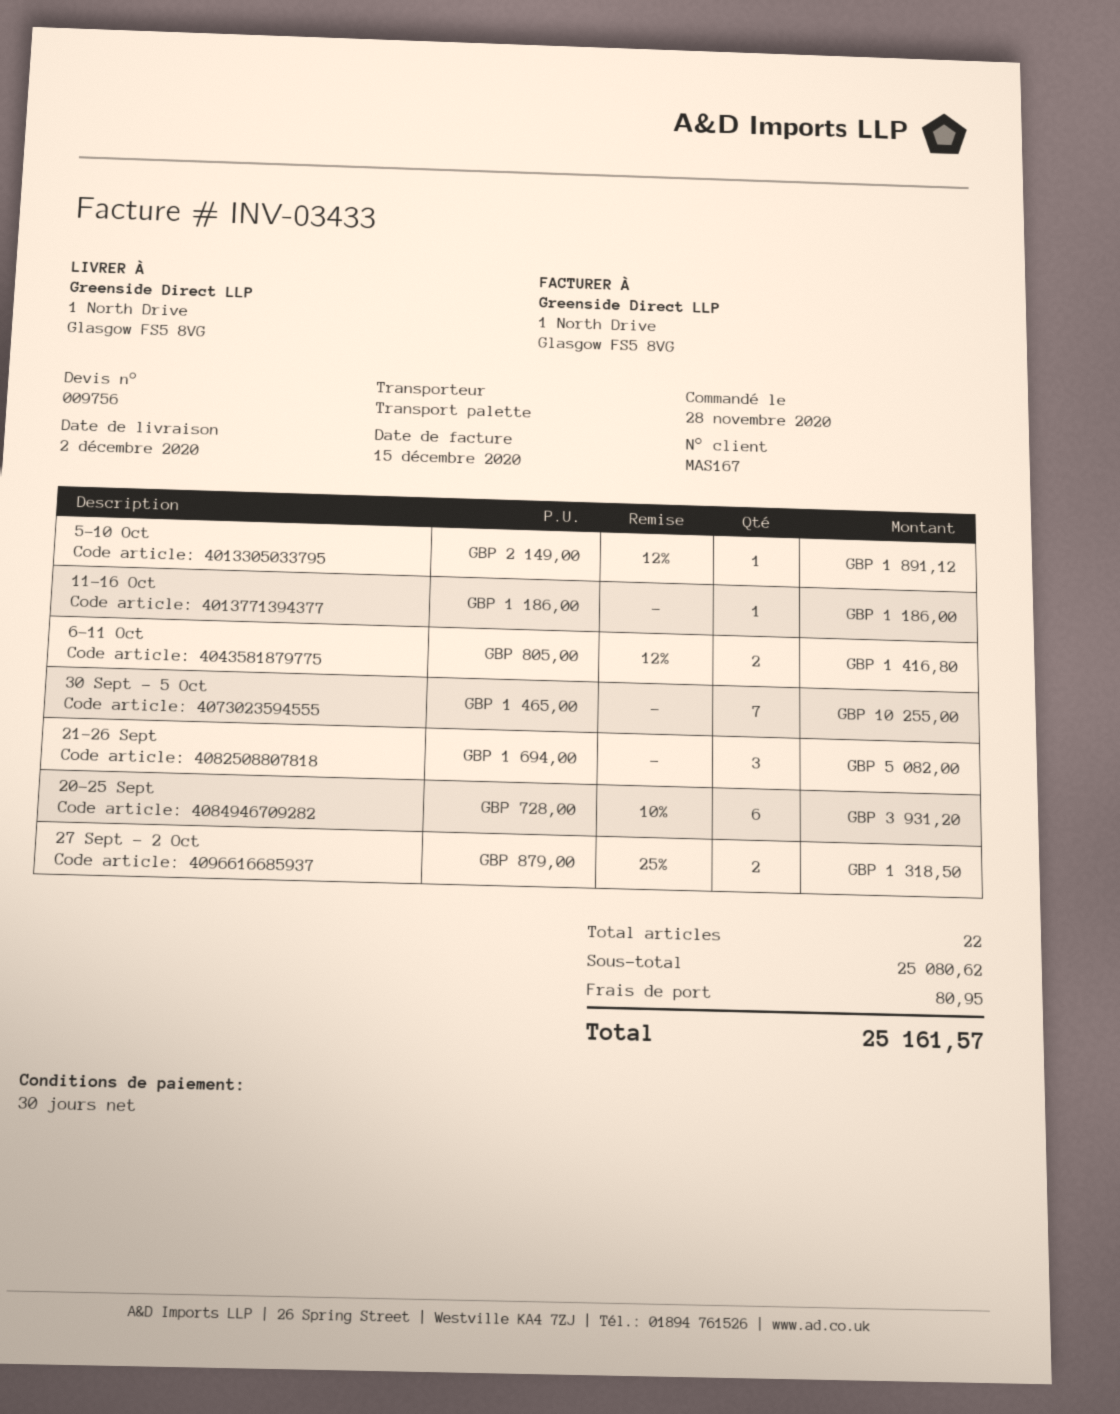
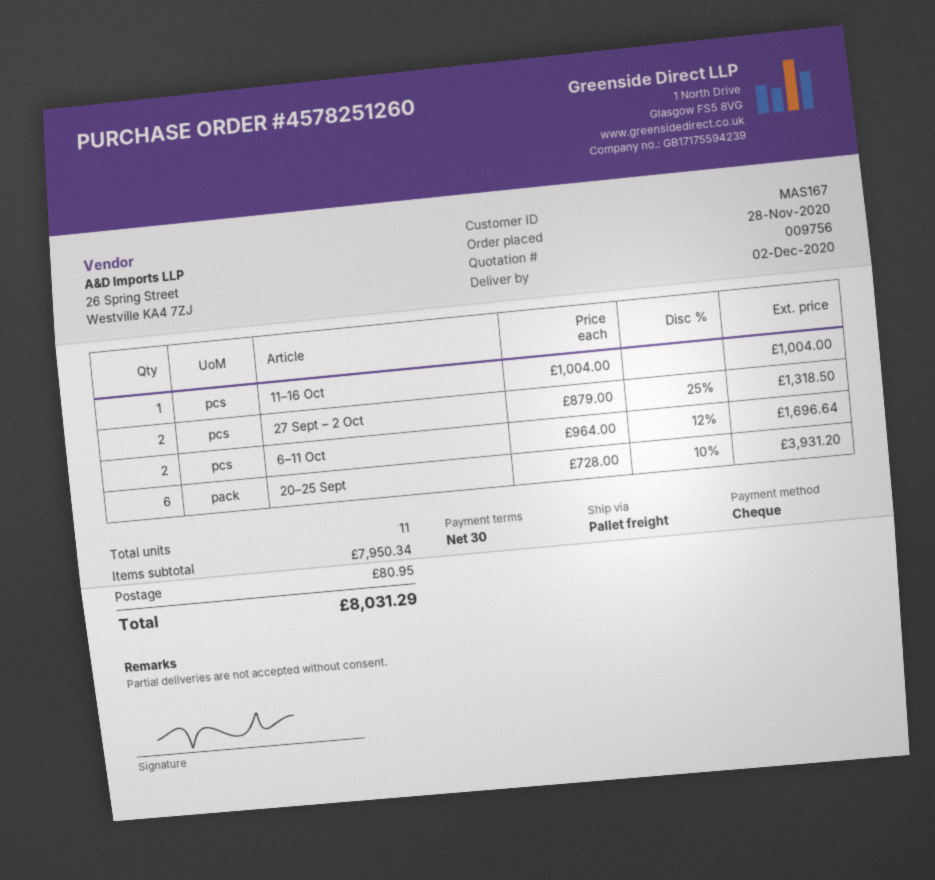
5–10 Oct: 1 x 2149.00 - 12% = 1891.12 -> none
11–16 Oct: 1 x 1186.00 = 1186.00 -> 1 x 1004.00 = 1004.00
6–11 Oct: 2 x 805.00 - 12% = 1416.80 -> 2 x 964.00 - 12% = 1696.64
30 Sept – 5 Oct: 7 x 1465.00 = 10255.00 -> none
21–26 Sept: 3 x 1694.00 = 5082.00 -> none
total quantity: 22 -> 11
subtotal: 25080.62 -> 7950.34
total: 25161.57 -> 8031.29

